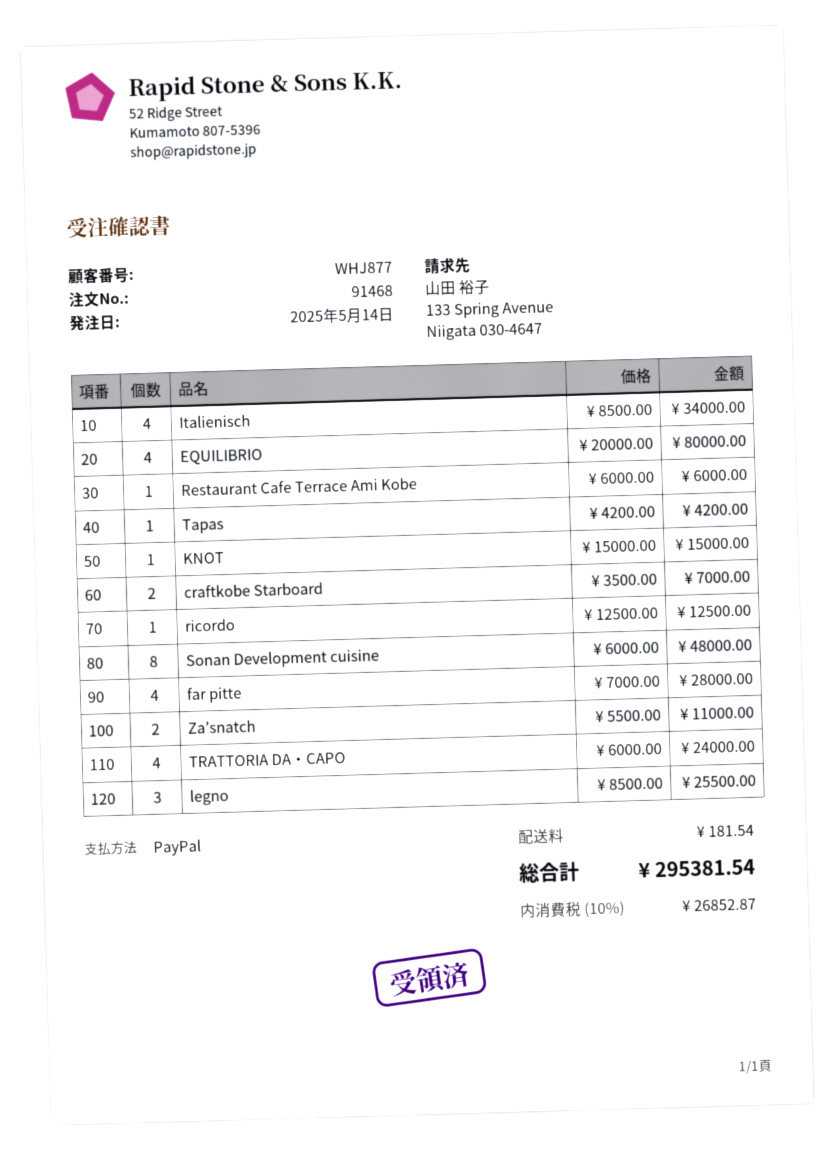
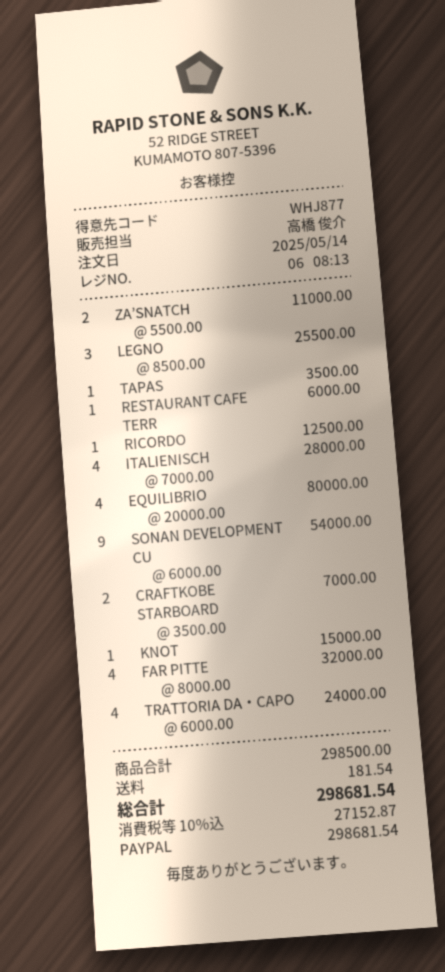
Italienisch: 4 x 8500.00 = 34000.00 -> 4 x 7000.00 = 28000.00
Tapas: 1 x 4200.00 = 4200.00 -> 1 x 3500.00 = 3500.00
Sonan Development cuisine: 8 x 6000.00 = 48000.00 -> 9 x 6000.00 = 54000.00
far pitte: 4 x 7000.00 = 28000.00 -> 4 x 8000.00 = 32000.00
tax: 10% = 26852.87 -> 10% = 27152.87
total: 295381.54 -> 298681.54

